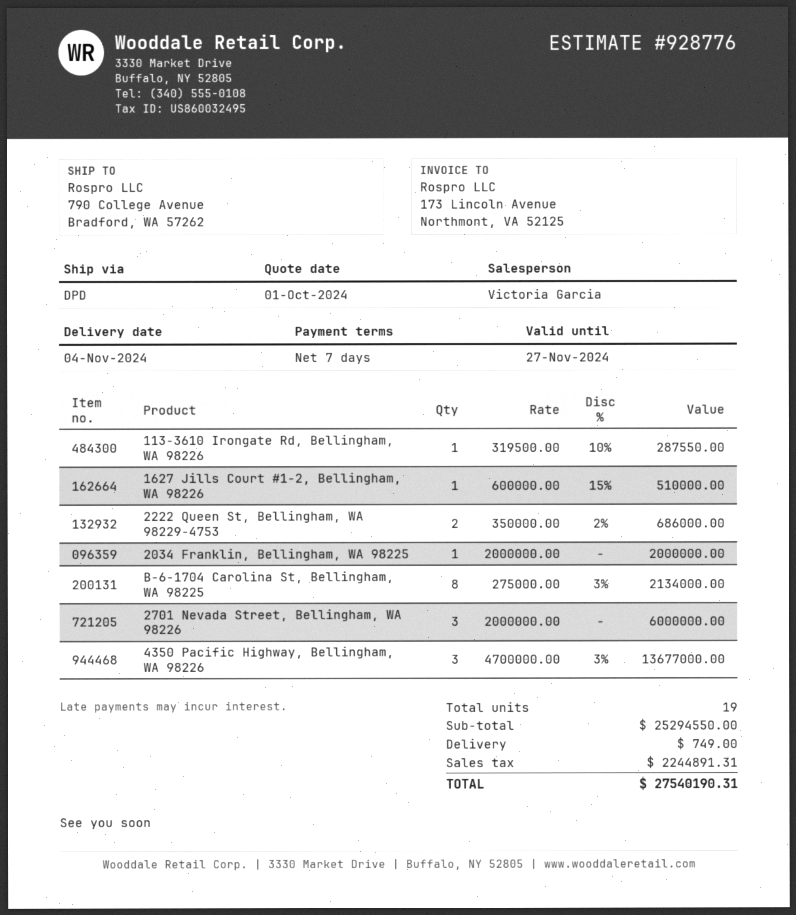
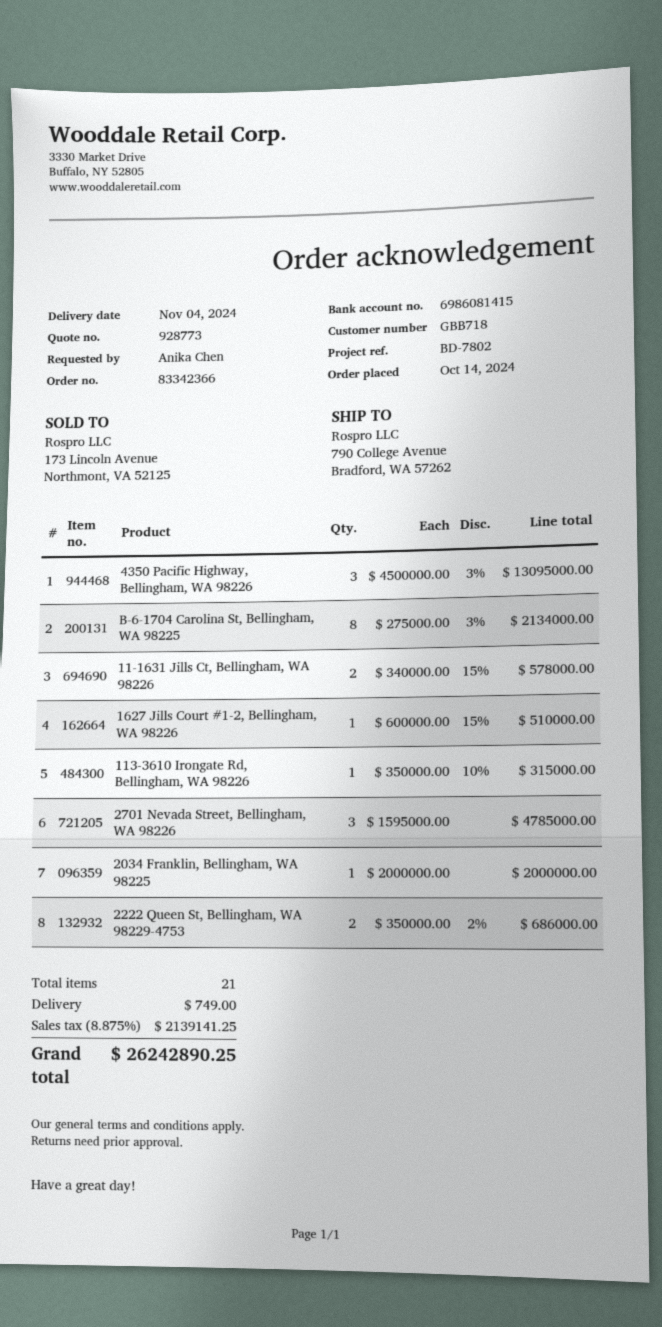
quote number: 928776 -> 928773
113-3610 Irongate Rd, Bellingham, WA 98226: 1 x 319500.00 - 10% = 287550.00 -> 1 x 350000.00 - 10% = 315000.00
2701 Nevada Street, Bellingham, WA 98226: 3 x 2000000.00 = 6000000.00 -> 3 x 1595000.00 = 4785000.00
4350 Pacific Highway, Bellingham, WA 98226: 3 x 4700000.00 - 3% = 13677000.00 -> 3 x 4500000.00 - 3% = 13095000.00
11-1631 Jills Ct, Bellingham, WA 98226: none -> 2 x 340000.00 - 15% = 578000.00
total quantity: 19 -> 21
tax: 2244891.31 -> 2139141.25
total: 27540190.31 -> 26242890.25

